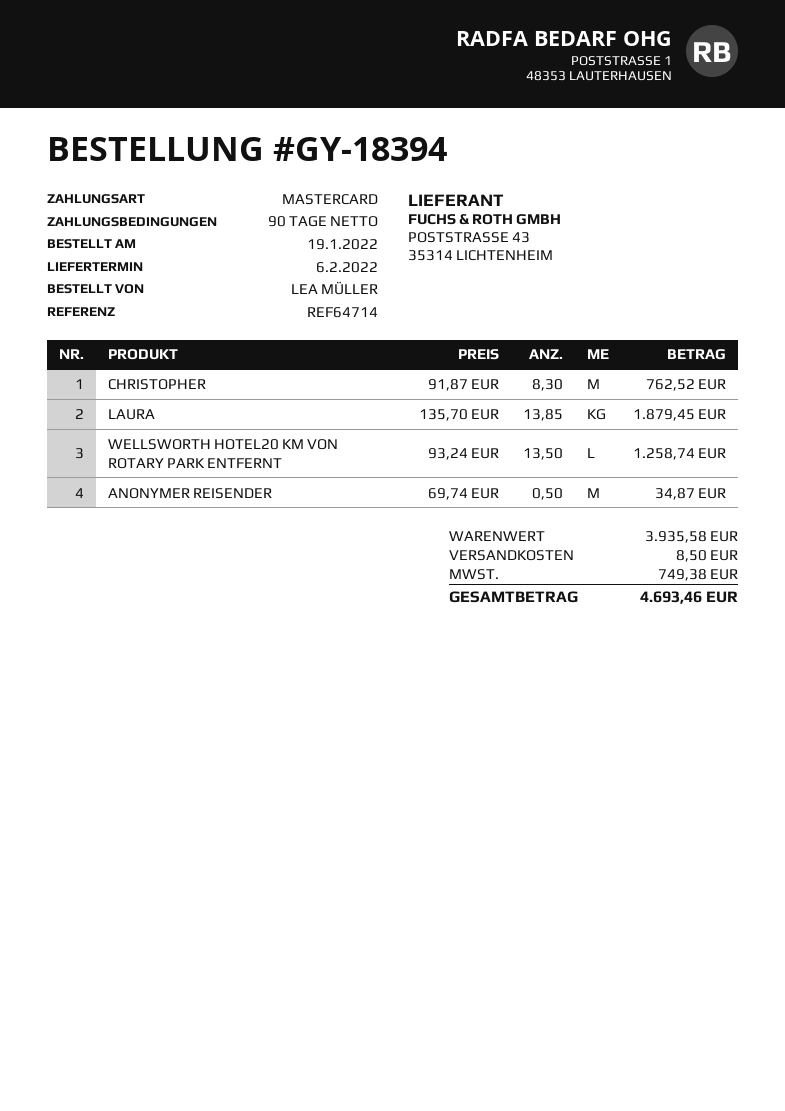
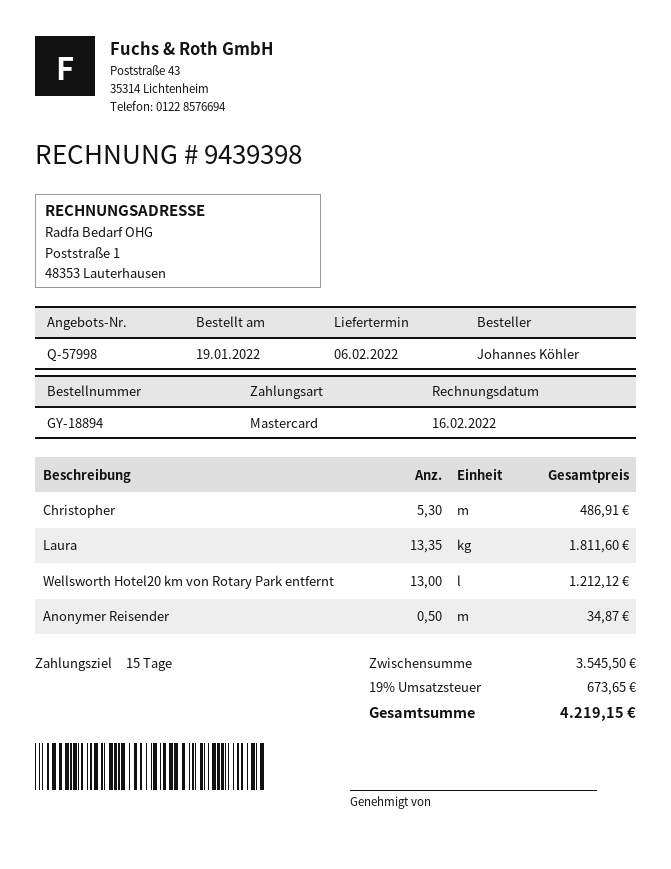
order number: GY-18394 -> GY-18894
payment terms: 90 days -> 15 days
ordered by: LEA MÜLLER -> Johannes Köhler
CHRISTOPHER: 8.3 for 762.52 -> 5.3 for 486.91
LAURA: 13.85 for 1879.45 -> 13.35 for 1811.60
WELLSWORTH HOTEL20 KM VON ROTARY PARK ENTFERNT: 13.5 for 1258.74 -> 13 for 1212.12
subtotal: 3935.58 -> 3545.50
shipping: 8.50 -> none
tax: 749.38 -> 673.65
total: 4693.46 -> 4219.15

